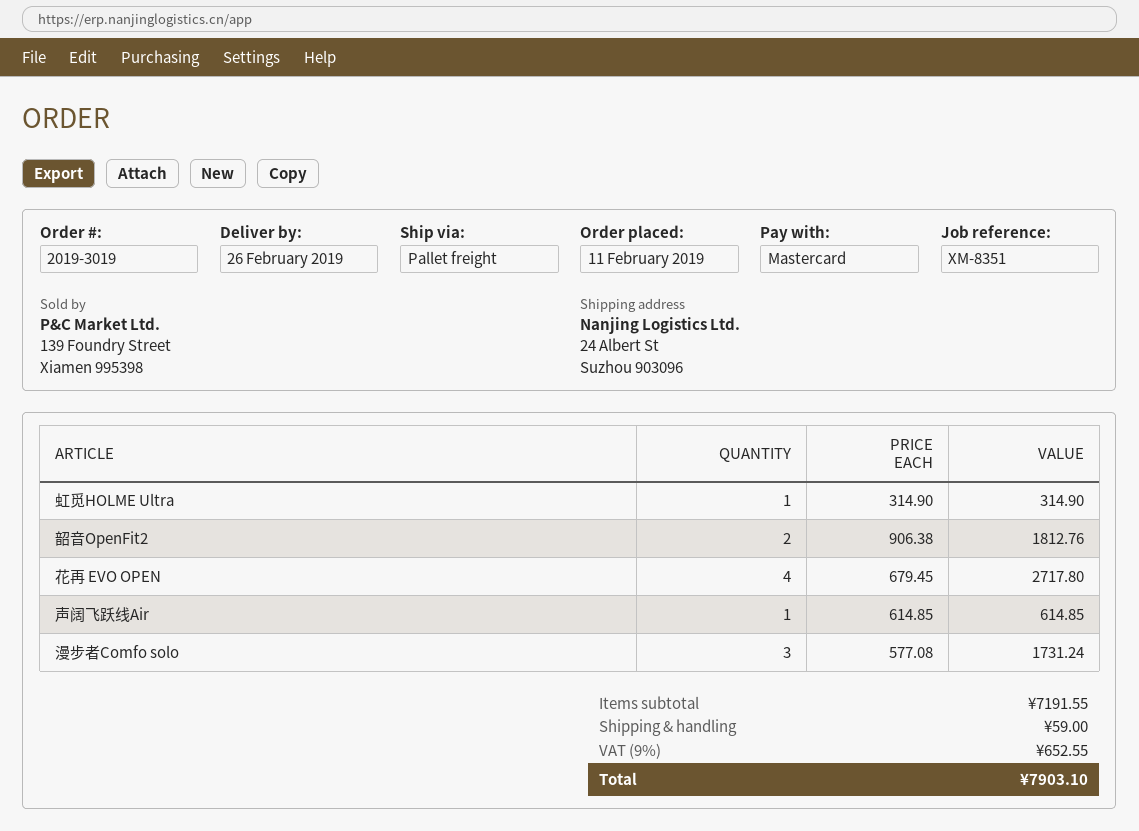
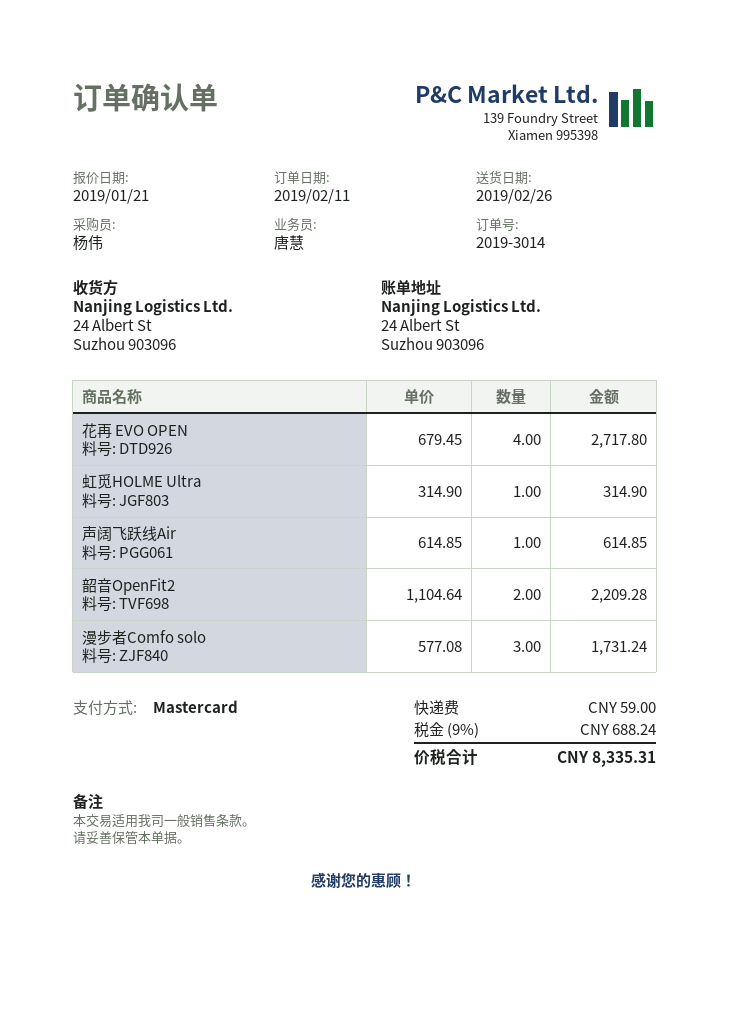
order number: 2019-3019 -> 2019-3014
韶音OpenFit2: 2 x 906.38 = 1812.76 -> 2 x 1104.64 = 2209.28
tax: 9% = 652.55 -> 9% = 688.24
total: 7903.10 -> 8335.31

